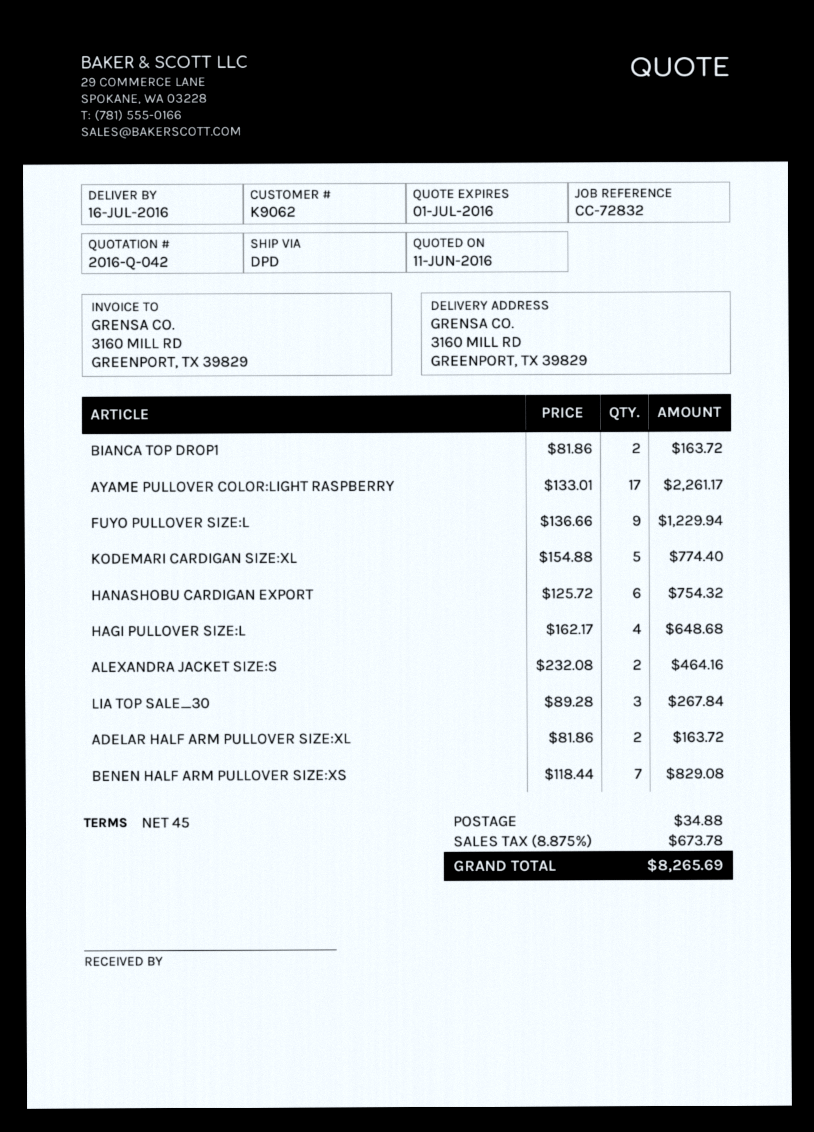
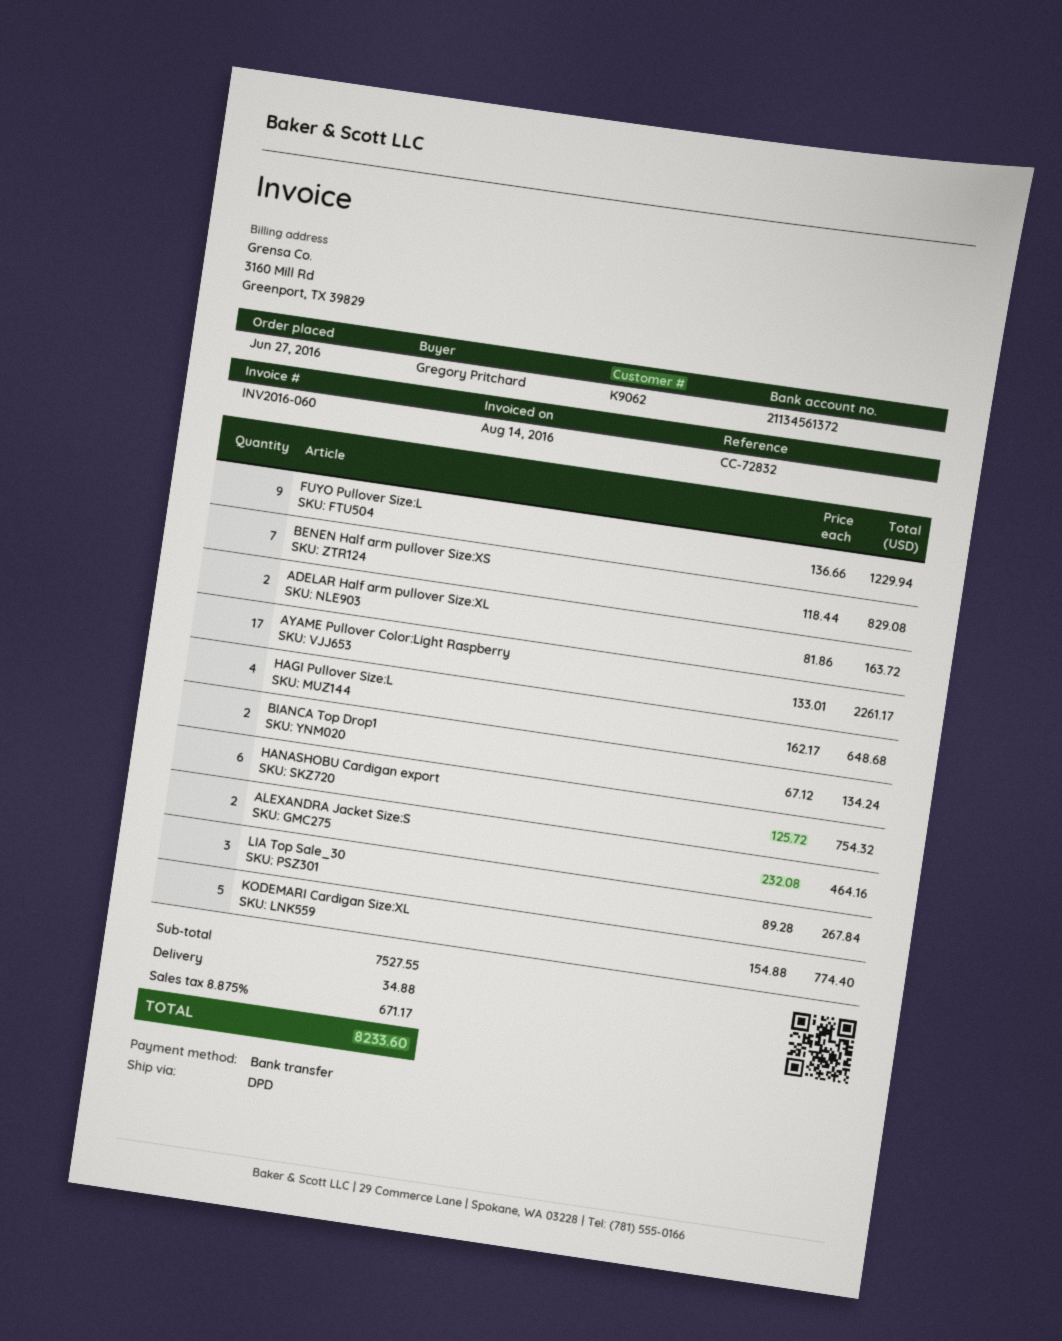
BIANCA TOP DROP1: 2 x 81.86 = 163.72 -> 2 x 67.12 = 134.24
tax: 8.875% = 673.78 -> 8.875% = 671.17
total: 8265.69 -> 8233.60

